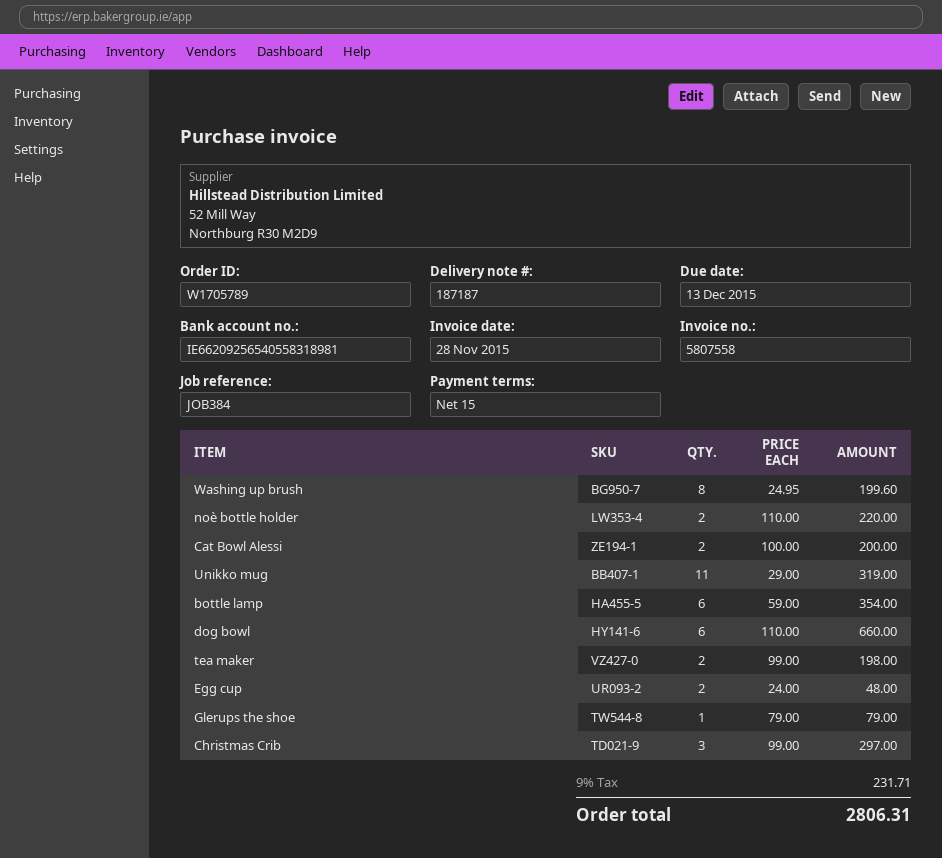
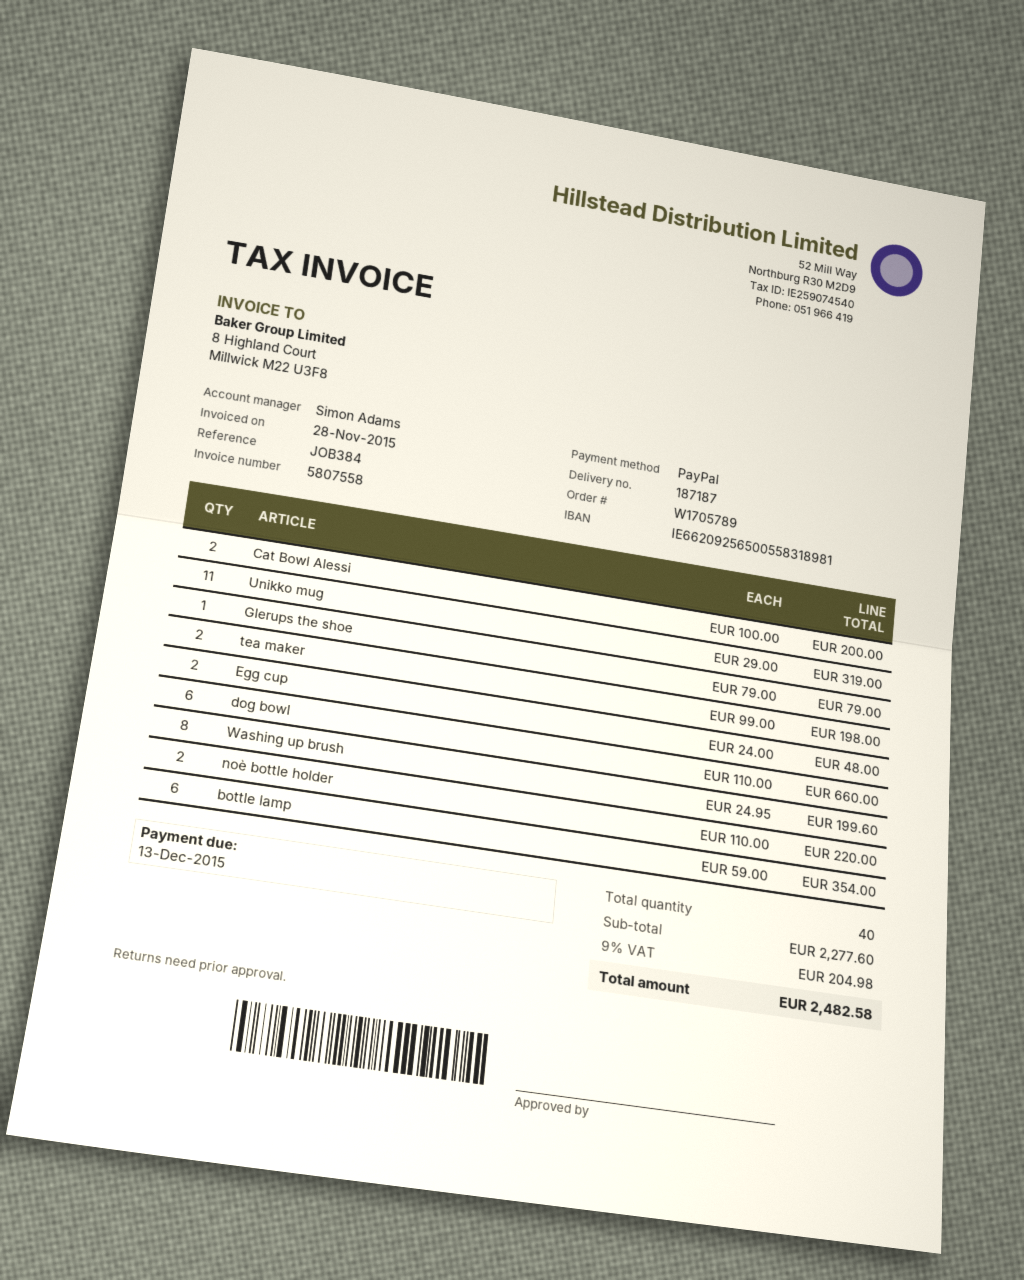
bank account: IE66209256540558318981 -> IE66209256500558318981
Christmas Crib: 3 x 99.00 = 297.00 -> none
tax: 9% = 231.71 -> 9% = 204.98
total: 2806.31 -> 2482.58

